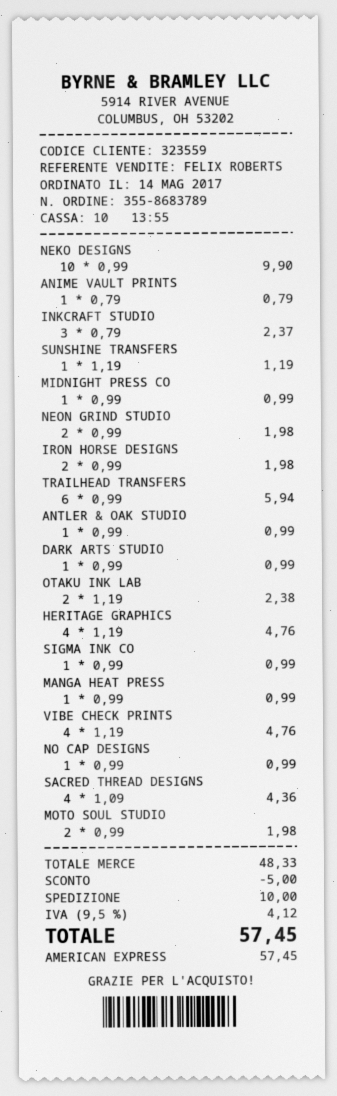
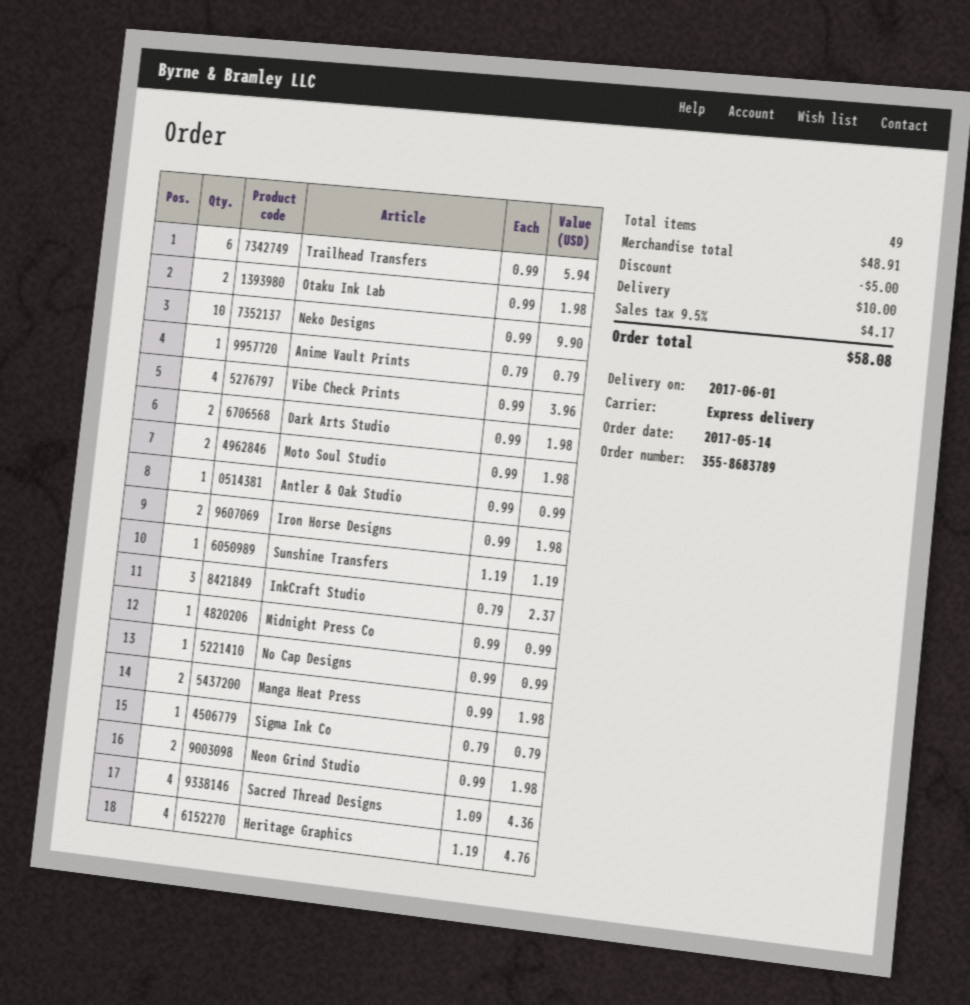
DARK ARTS STUDIO: 1 x 0.99 = 0.99 -> 2 x 0.99 = 1.98
OTAKU INK LAB: 2 x 1.19 = 2.38 -> 2 x 0.99 = 1.98
SIGMA INK CO: 1 x 0.99 = 0.99 -> 1 x 0.79 = 0.79
MANGA HEAT PRESS: 1 x 0.99 = 0.99 -> 2 x 0.99 = 1.98
VIBE CHECK PRINTS: 4 x 1.19 = 4.76 -> 4 x 0.99 = 3.96
subtotal: 48.33 -> 48.91
tax: 9.5% = 4.12 -> 9.5% = 4.17
total: 57.45 -> 58.08

